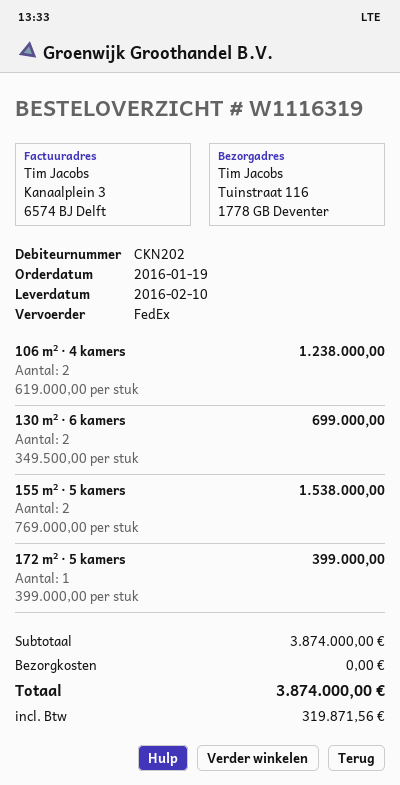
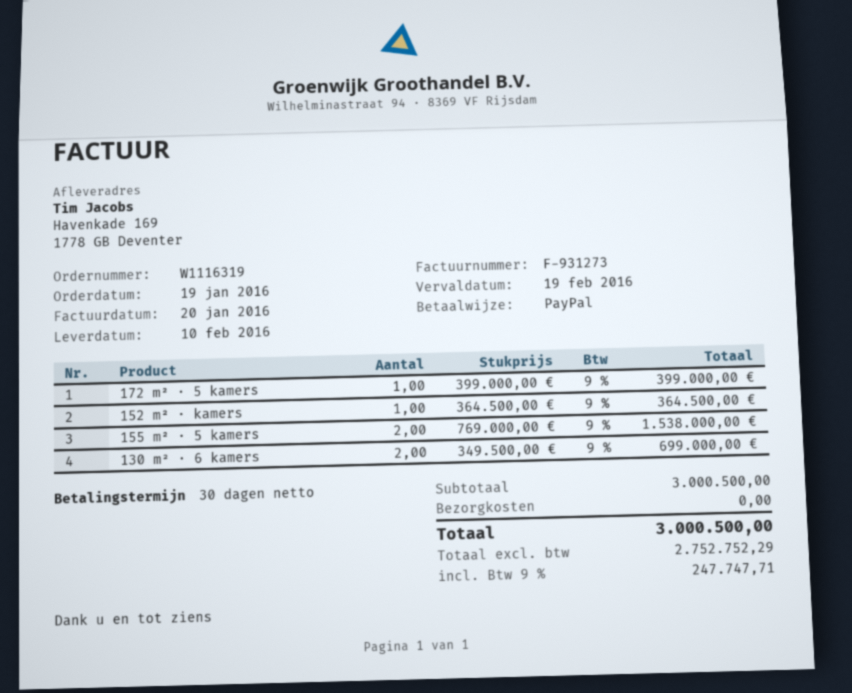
ship to: Tuinstraat 116, 1778 GB Deventer -> Havenkade 169, 1778 GB Deventer
106 m² · 4 kamers: 2 x 619000.00 = 1238000.00 -> none
152 m² · kamers: none -> 1 x 364500.00 = 364500.00
subtotal: 3874000.00 -> 3000500.00
tax: 319871.56 -> 247747.71
total: 3874000.00 -> 3000500.00

